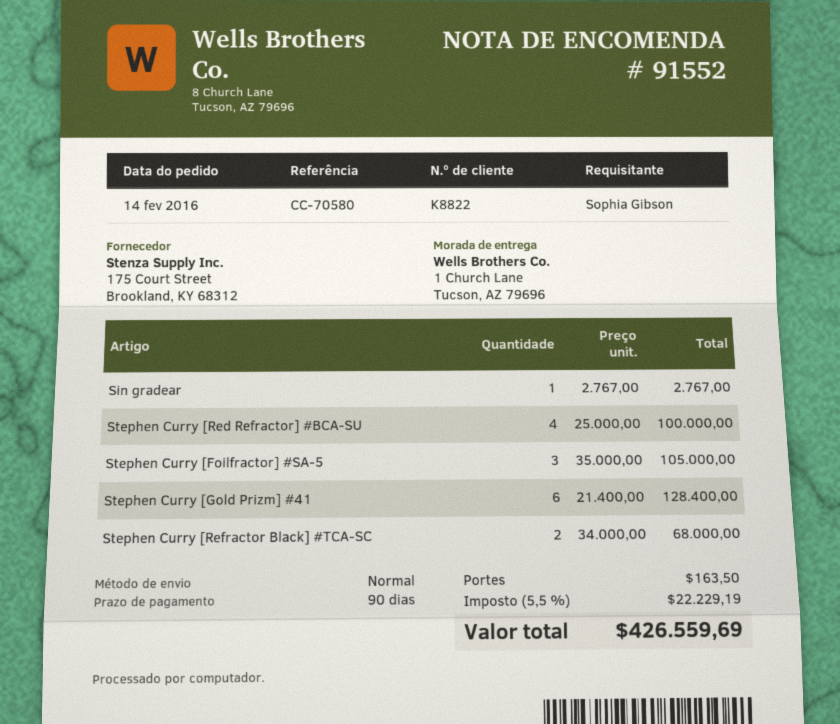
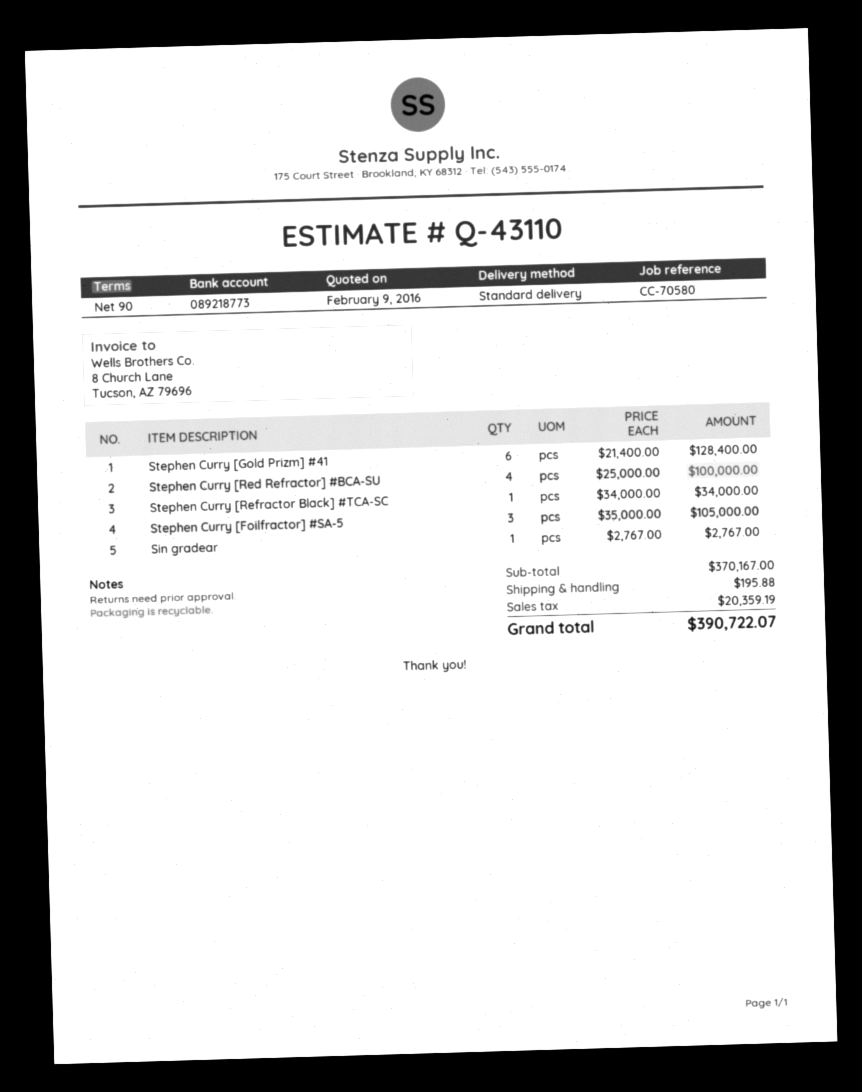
Stephen Curry [Refractor Black] #TCA-SC: 2 x 34000.00 = 68000.00 -> 1 x 34000.00 = 34000.00
shipping: 163.50 -> 195.88
tax: 22229.19 -> 20359.19
total: 426559.69 -> 390722.07

